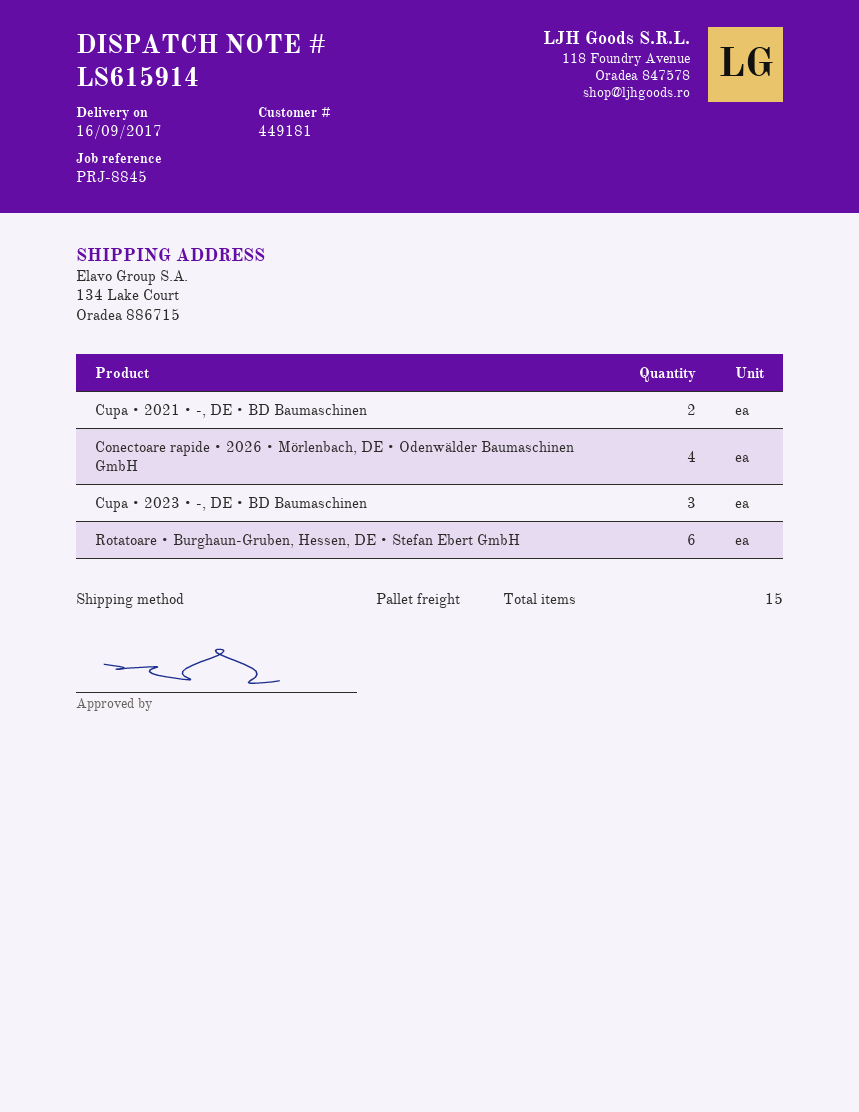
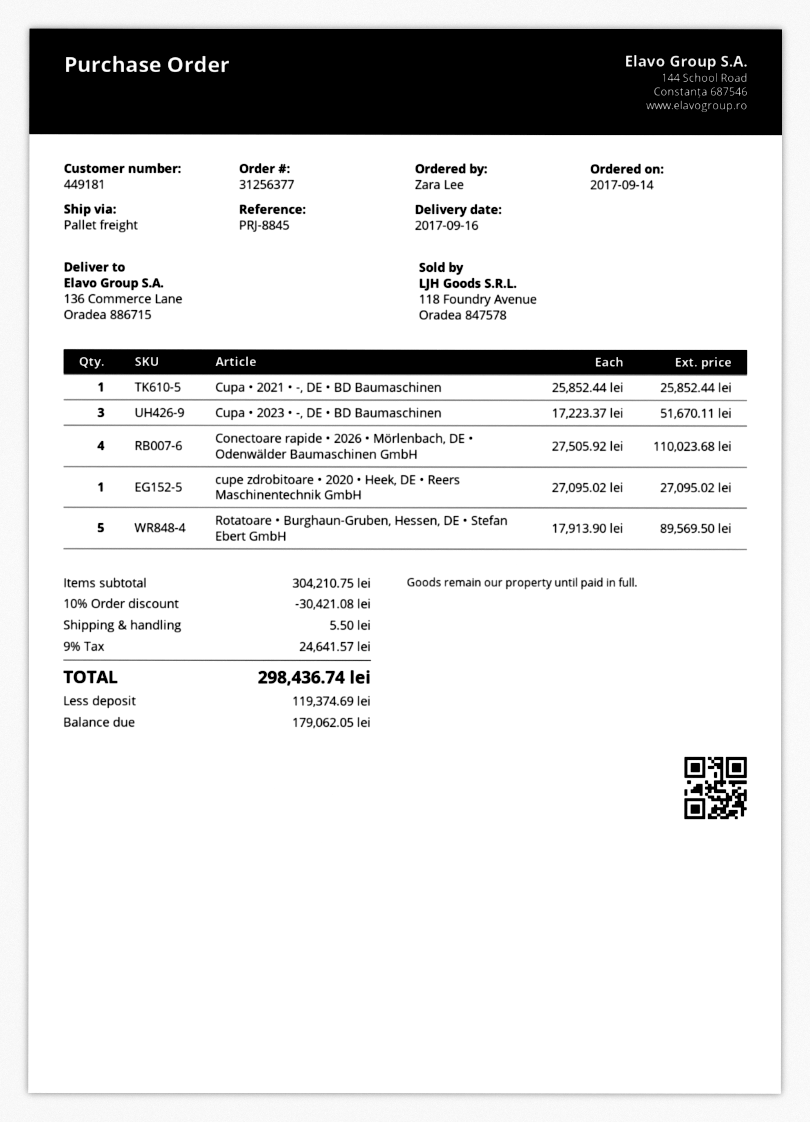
ship to: 134 Lake Court, Oradea 886715 -> 136 Commerce Lane, Oradea 886715
Cupa • 2021 • -, DE • BD Baumaschinen: 2 -> 1
Rotatoare • Burghaun-Gruben, Hessen, DE • Stefan Ebert GmbH: 6 -> 5
cupe zdrobitoare • 2020 • Heek, DE • Reers Maschinentechnik GmbH: none -> 1

